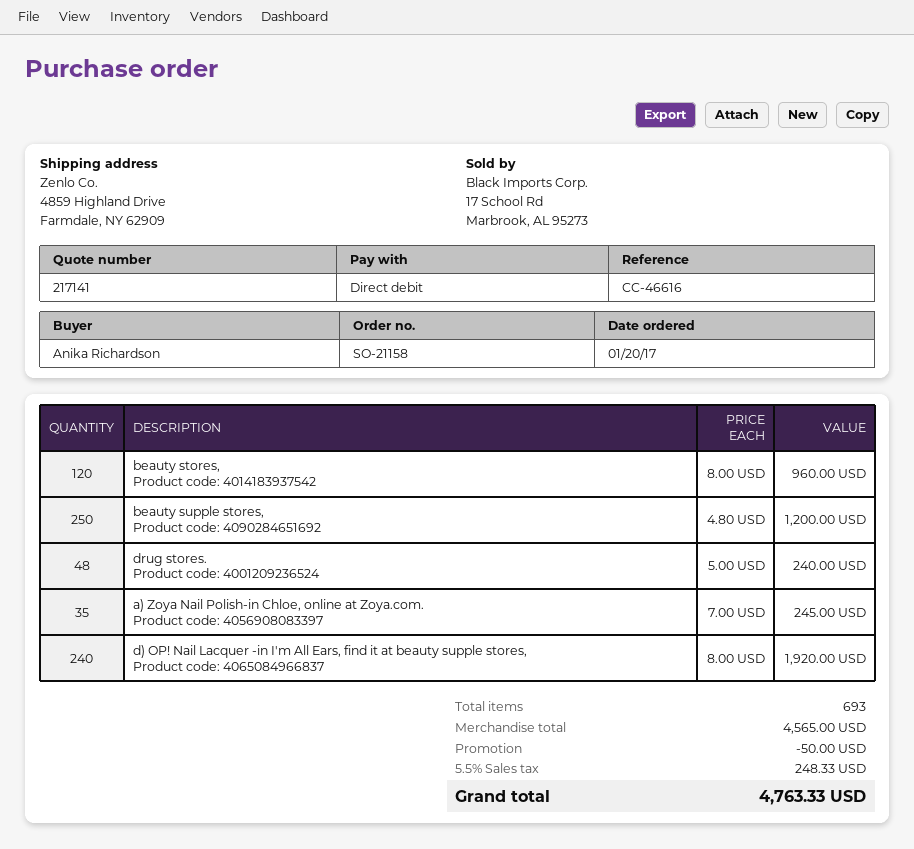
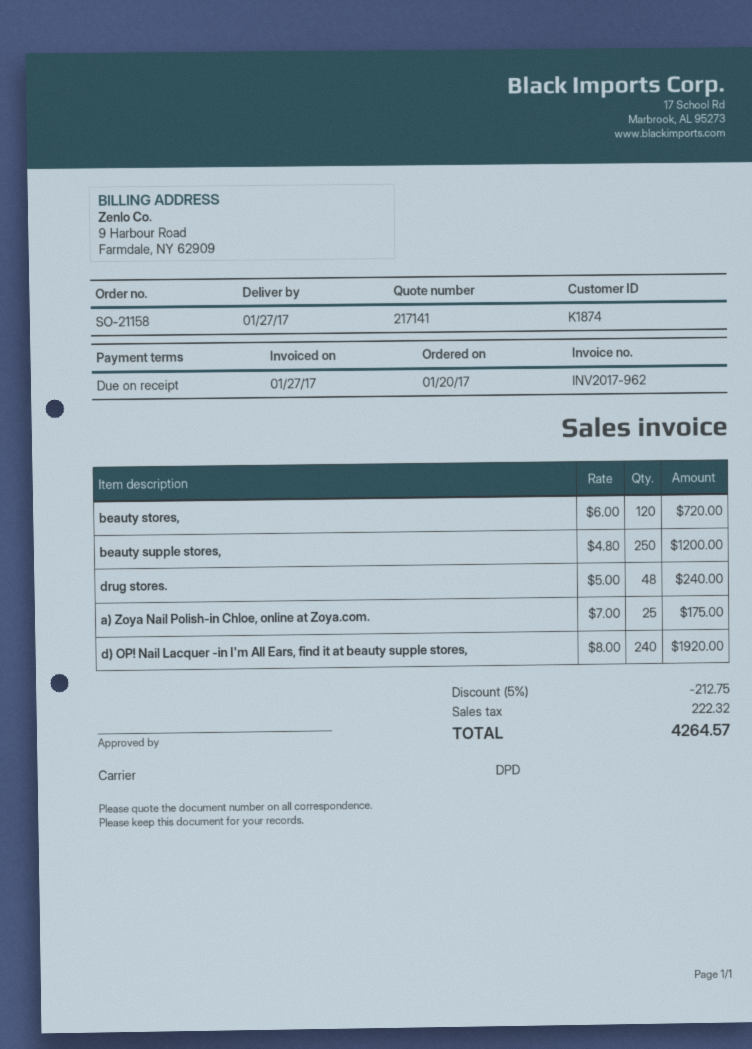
beauty stores,: 120 x 8.00 = 960.00 -> 120 x 6.00 = 720.00
a) Zoya Nail Polish-in Chloe, online at Zoya.com.: 35 x 7.00 = 245.00 -> 25 x 7.00 = 175.00
discount: 50.00 -> 212.75
tax: 248.33 -> 222.32
total: 4763.33 -> 4264.57

